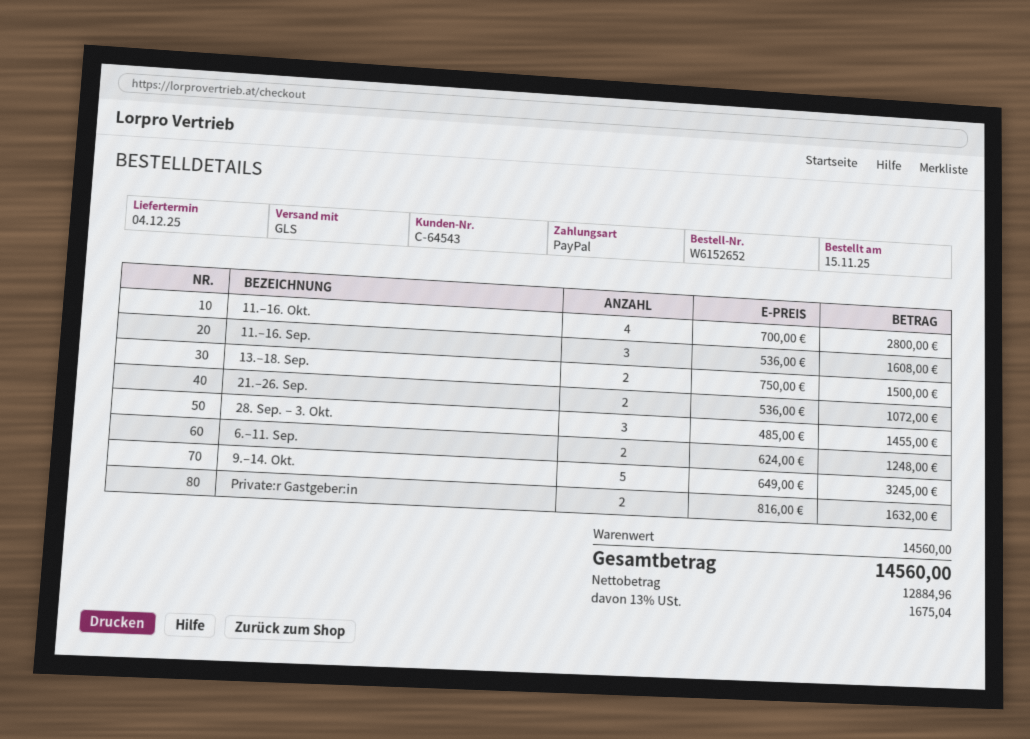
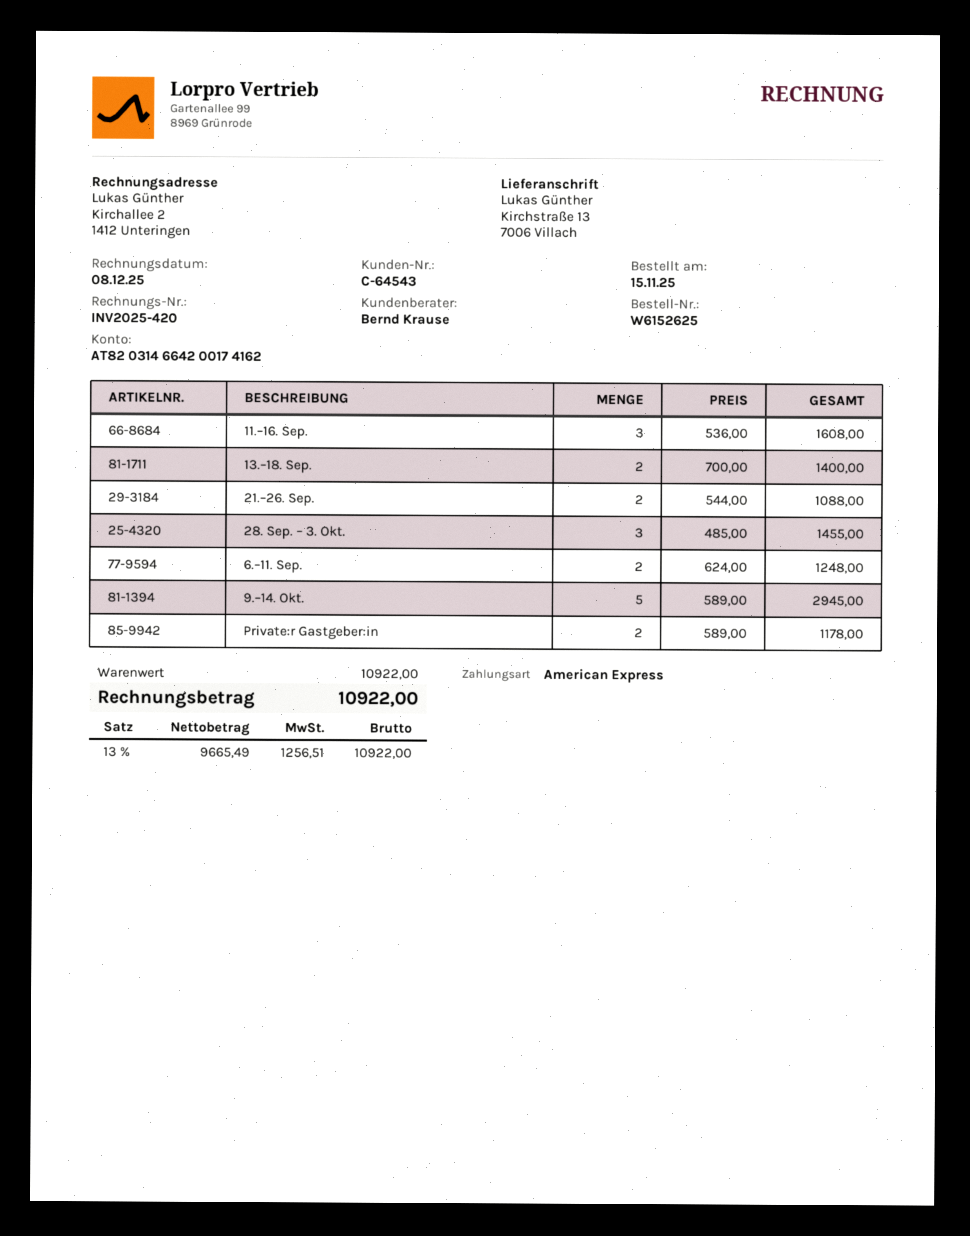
order number: W6152652 -> W6152625
payment method: PayPal -> American Express
11.–16. Okt.: 4 x 700.00 = 2800.00 -> none
13.–18. Sep.: 2 x 750.00 = 1500.00 -> 2 x 700.00 = 1400.00
21.–26. Sep.: 2 x 536.00 = 1072.00 -> 2 x 544.00 = 1088.00
9.–14. Okt.: 5 x 649.00 = 3245.00 -> 5 x 589.00 = 2945.00
Private:r Gastgeber:in: 2 x 816.00 = 1632.00 -> 2 x 589.00 = 1178.00
subtotal: 14560.00 -> 10922.00
net: 12884.96 -> 9665.49
tax: 13% = 1675.04 -> 13% = 1256.51
total: 14560.00 -> 10922.00

